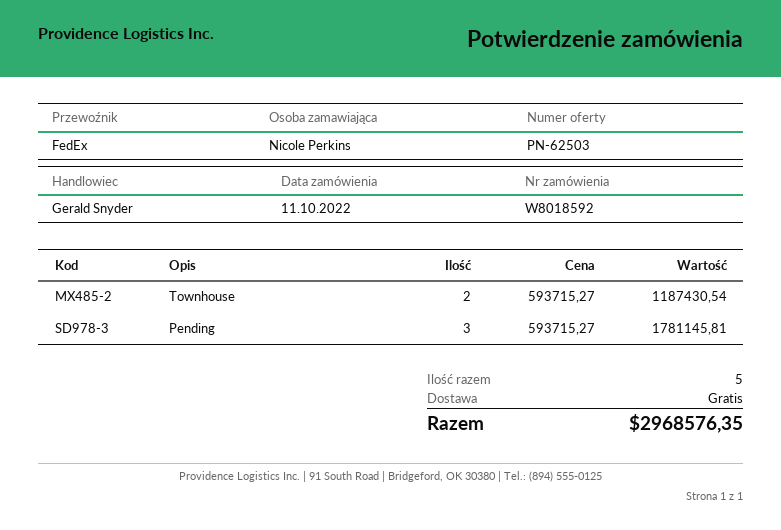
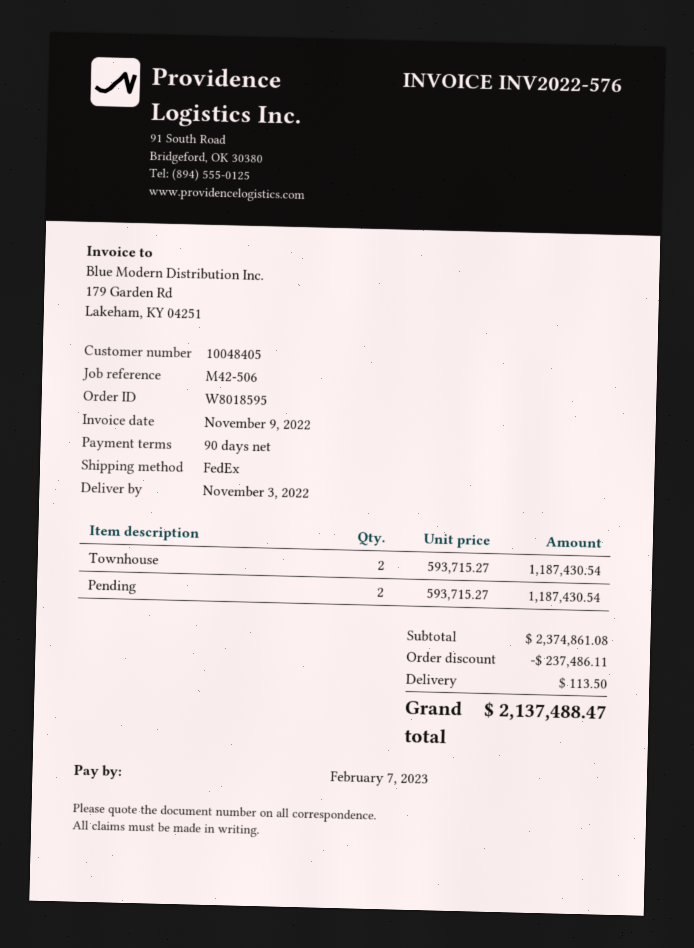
order number: W8018592 -> W8018595
Pending: 3 x 593715.27 = 1781145.81 -> 2 x 593715.27 = 1187430.54
discount: none -> 237486.11
shipping: 0.00 -> 113.50
total: 2968576.35 -> 2137488.47

